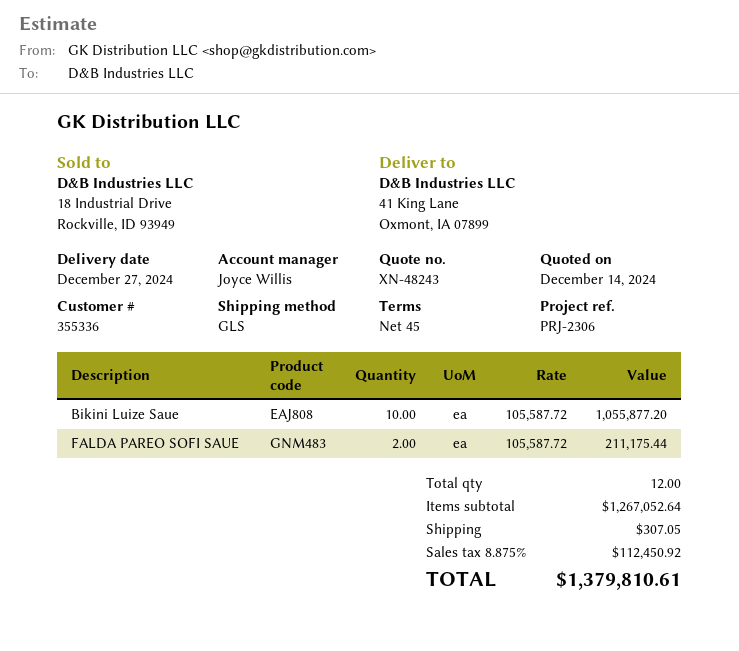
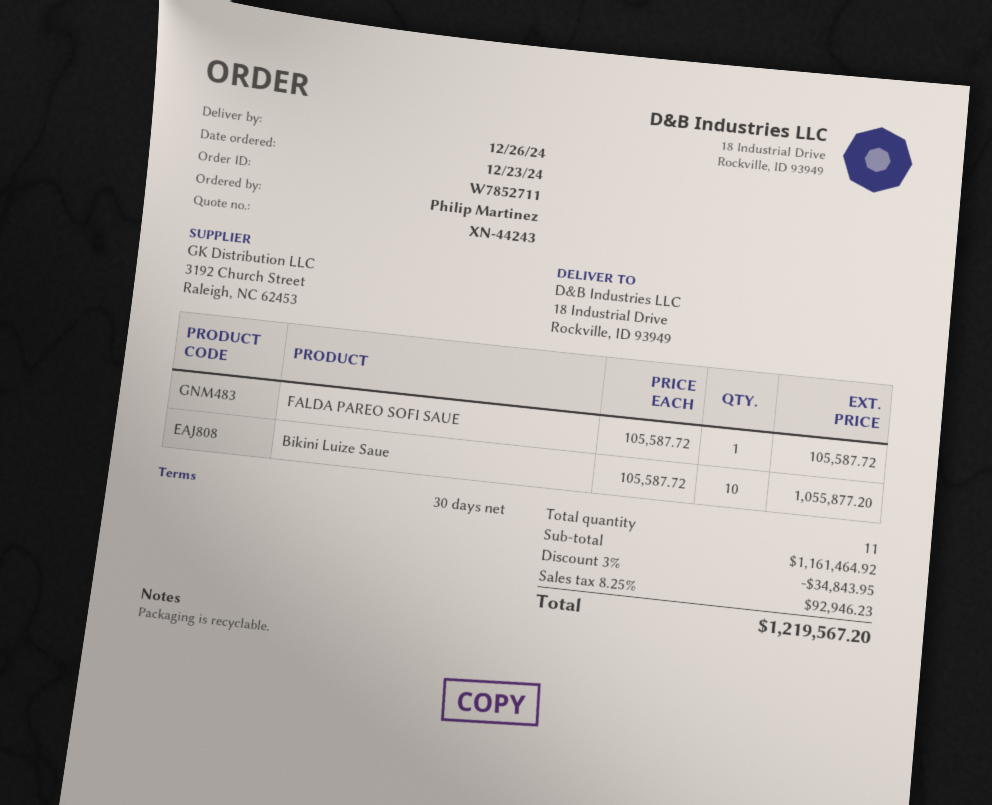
quote number: XN-48243 -> XN-44243
delivery date: 2024-12-27 -> 2024-12-26
payment terms: 45 days -> 30 days
ship to: 41 King Lane, Oxmont, IA 07899 -> 18 Industrial Drive, Rockville, ID 93949
FALDA PAREO SOFI SAUE: 2 x 105587.72 = 211175.44 -> 1 x 105587.72 = 105587.72
total quantity: 12 -> 11
subtotal: 1267052.64 -> 1161464.92
discount: none -> 3% = 34843.95
shipping: 307.05 -> none
tax: 8.875% = 112450.92 -> 8.25% = 92946.23
total: 1379810.61 -> 1219567.20

